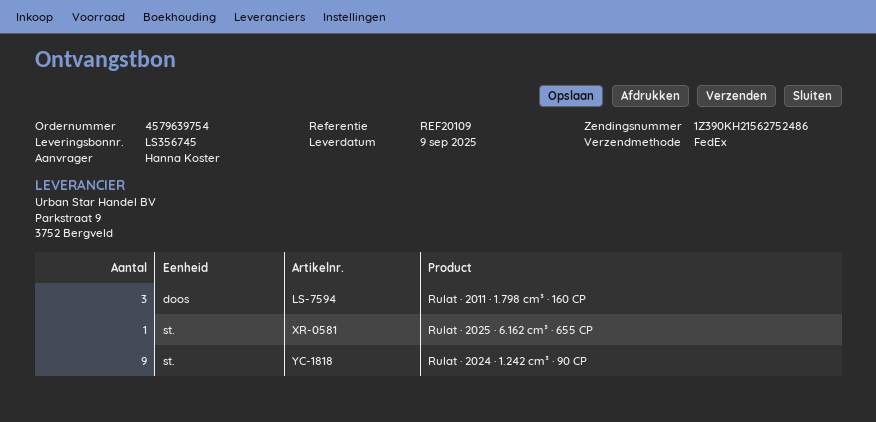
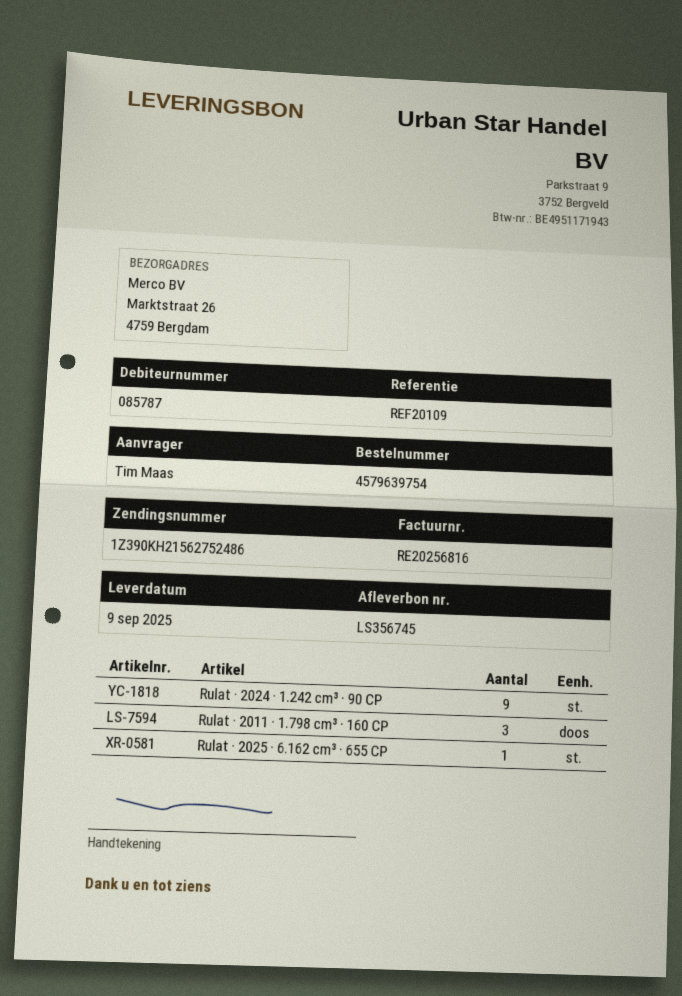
ordered by: Hanna Koster -> Tim Maas

